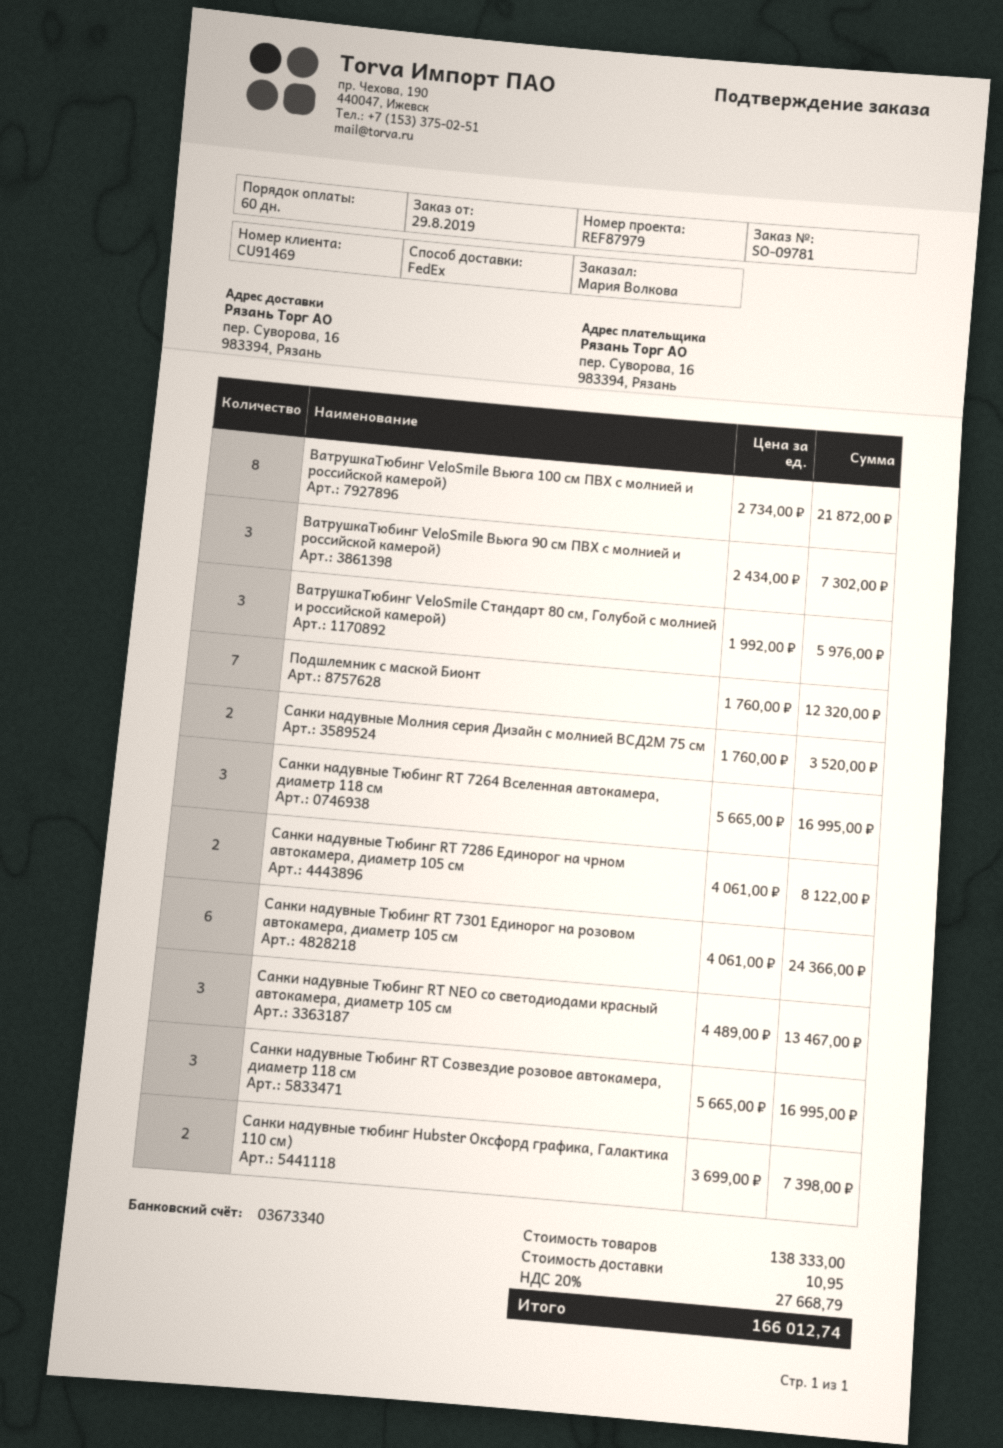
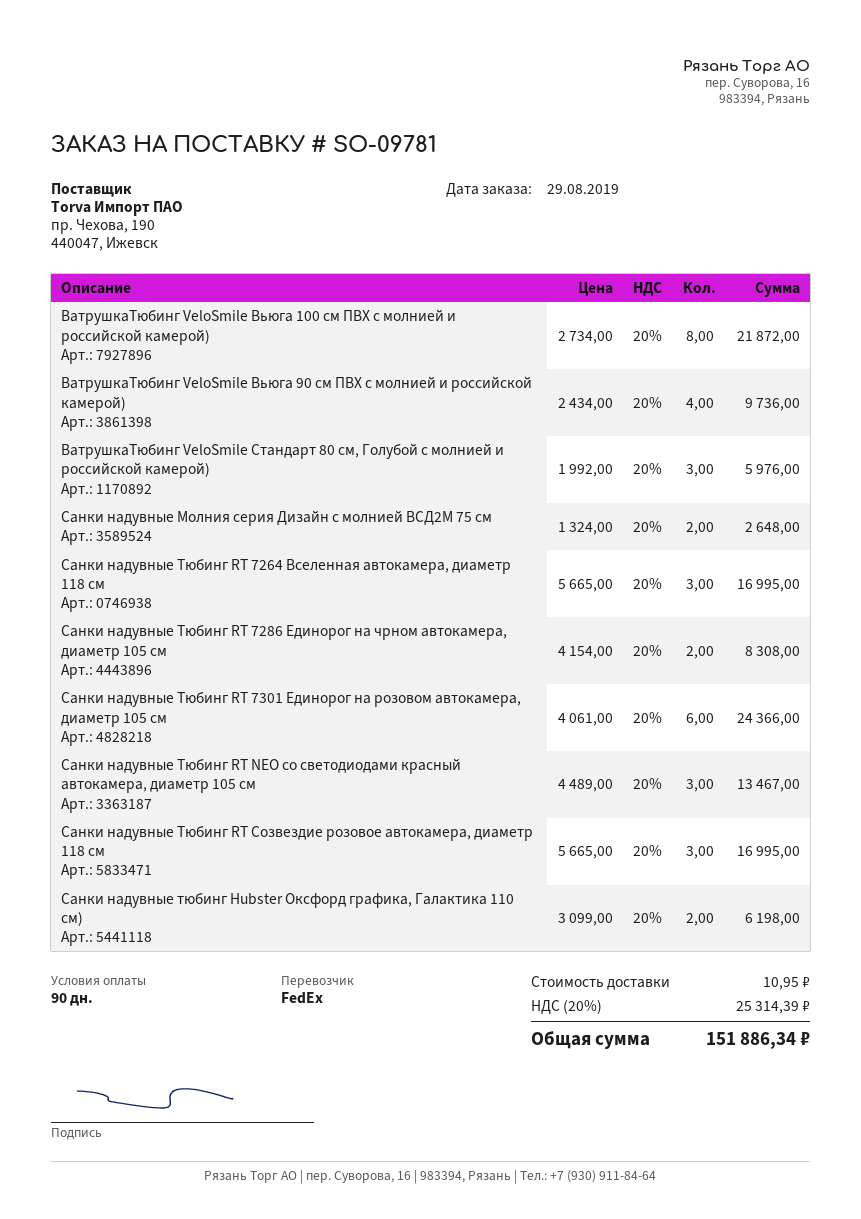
payment terms: 60 days -> 90 days
ВатрушкаТюбинг VeloSmile Вьюга 90 см ПВХ с молнией и российской камерой): 3 x 2434.00 = 7302.00 -> 4 x 2434.00 = 9736.00
Подшлемник с маской Бионт: 7 x 1760.00 = 12320.00 -> none
Санки надувные Молния серия Дизайн с молнией ВСД2М 75 см: 2 x 1760.00 = 3520.00 -> 2 x 1324.00 = 2648.00
Санки надувные Тюбинг RT 7286 Единорог на чрном автокамера, диаметр 105 см: 2 x 4061.00 = 8122.00 -> 2 x 4154.00 = 8308.00
Санки надувные тюбинг Hubster Оксфорд графика, Галактика 110 см): 2 x 3699.00 = 7398.00 -> 2 x 3099.00 = 6198.00
tax: 20% = 27668.79 -> 20% = 25314.39
total: 166012.74 -> 151886.34

